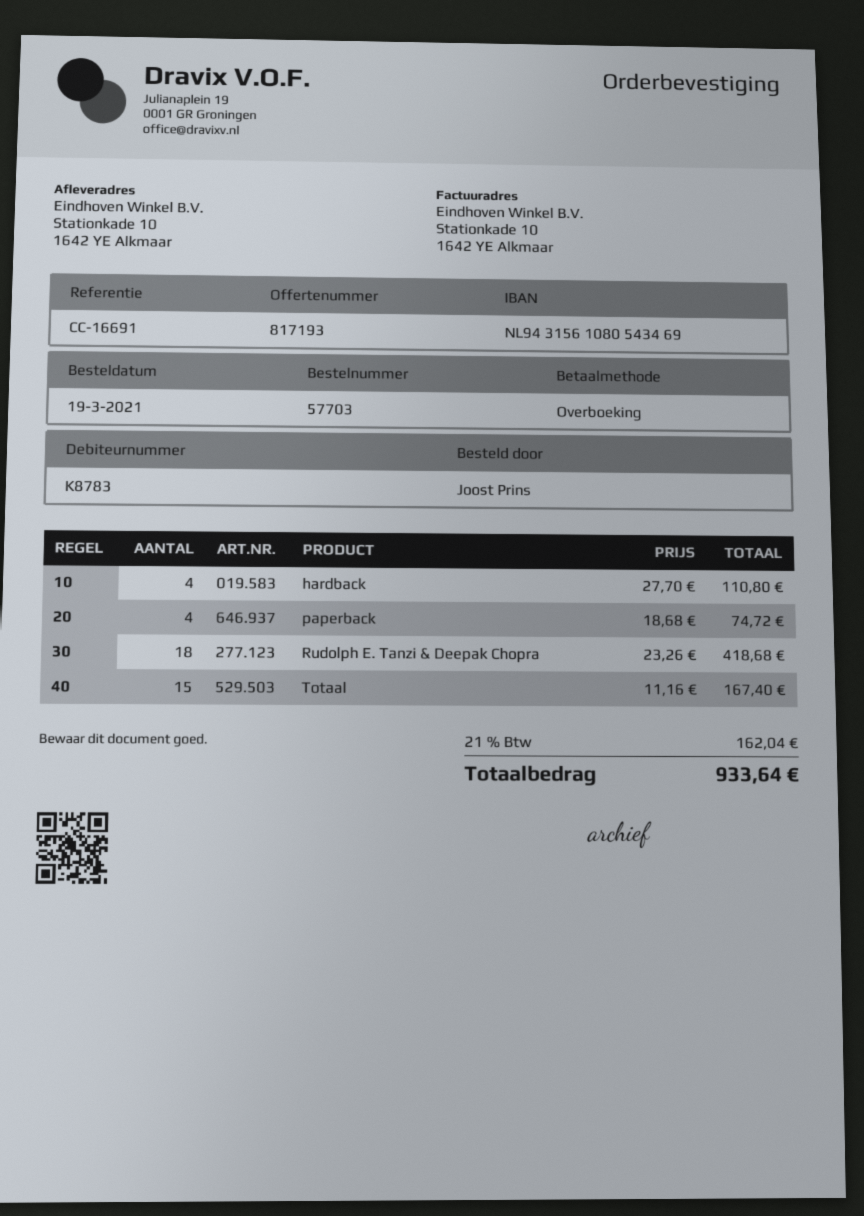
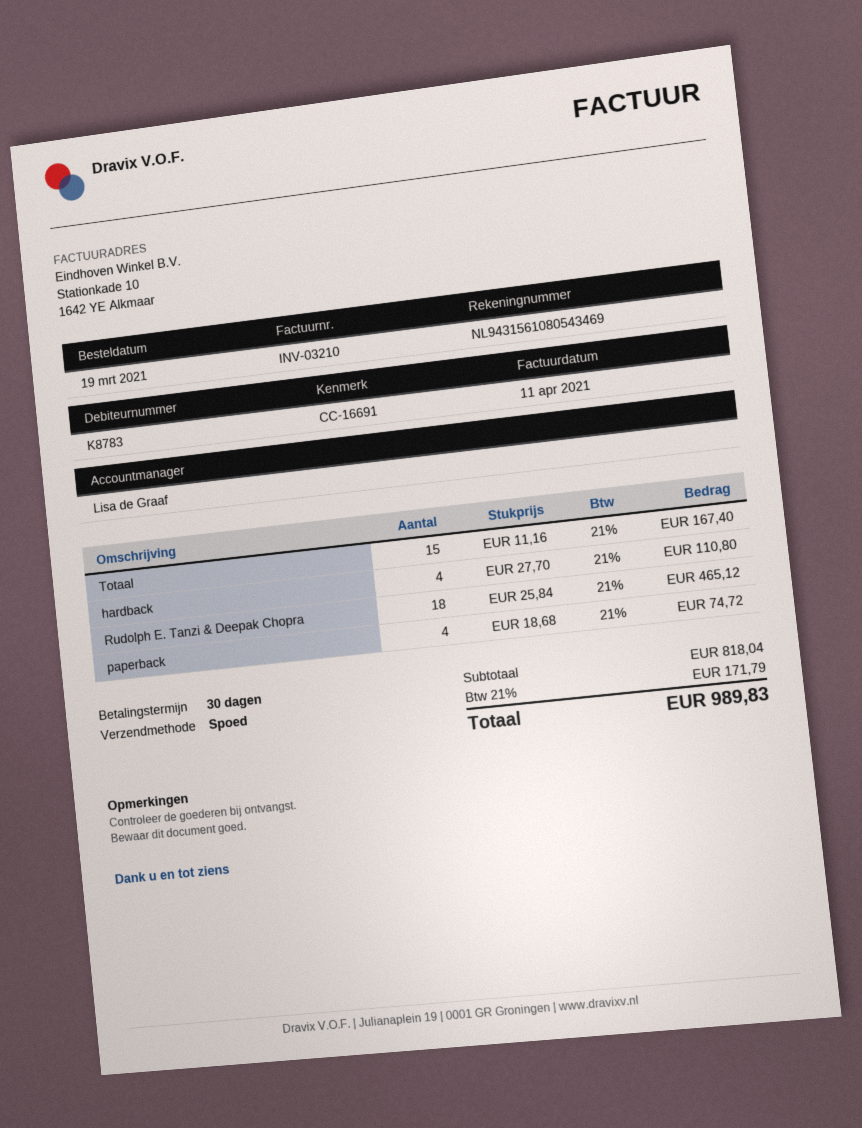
Rudolph E. Tanzi & Deepak Chopra: 18 x 23.26 = 418.68 -> 18 x 25.84 = 465.12
tax: 21% = 162.04 -> 21% = 171.79
total: 933.64 -> 989.83

